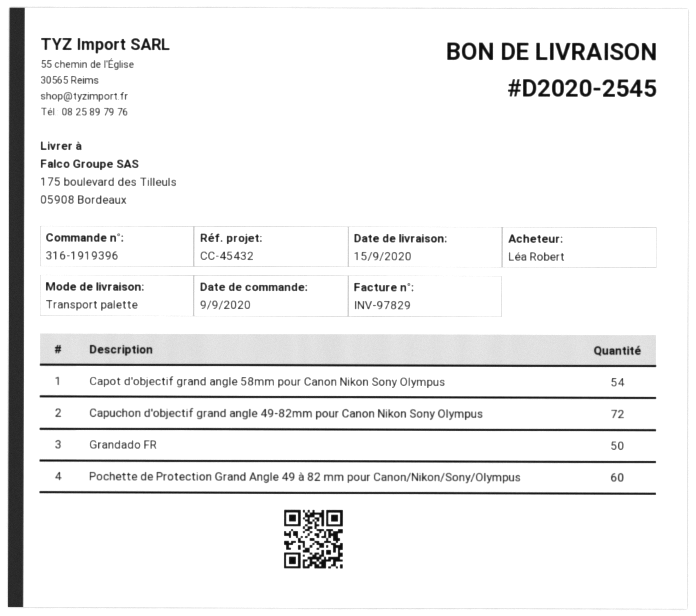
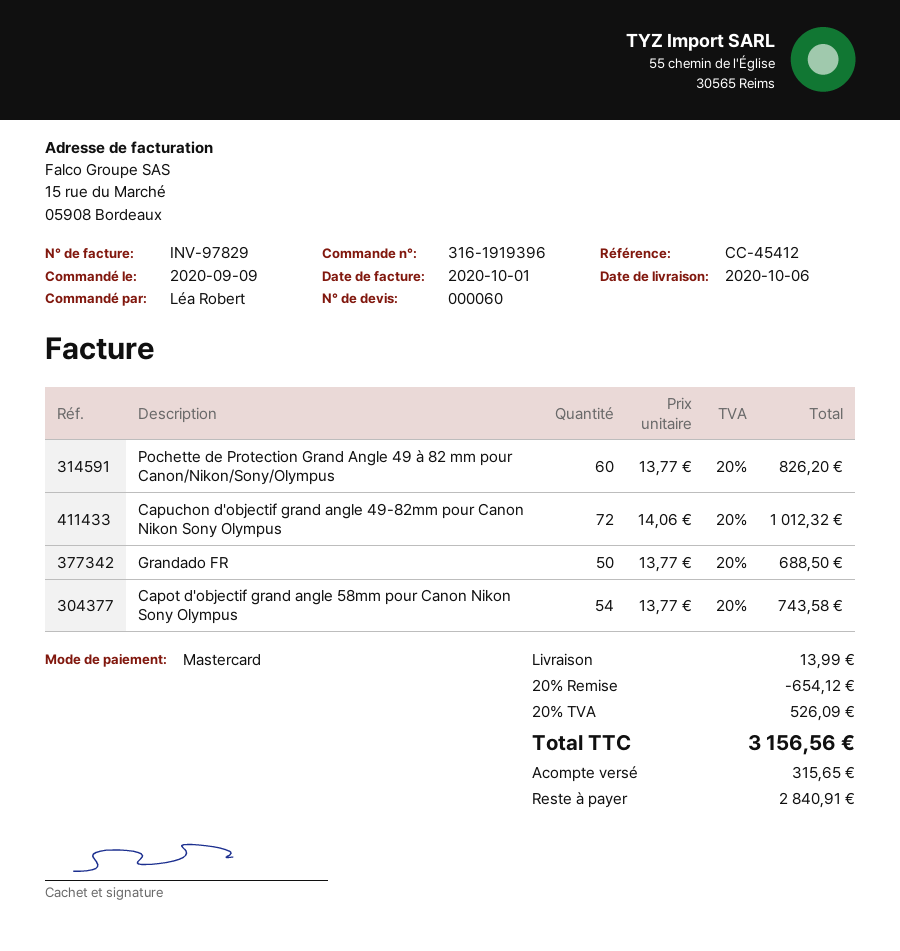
delivery date: 2020-09-15 -> 2020-10-06
reference: CC-45432 -> CC-45412

